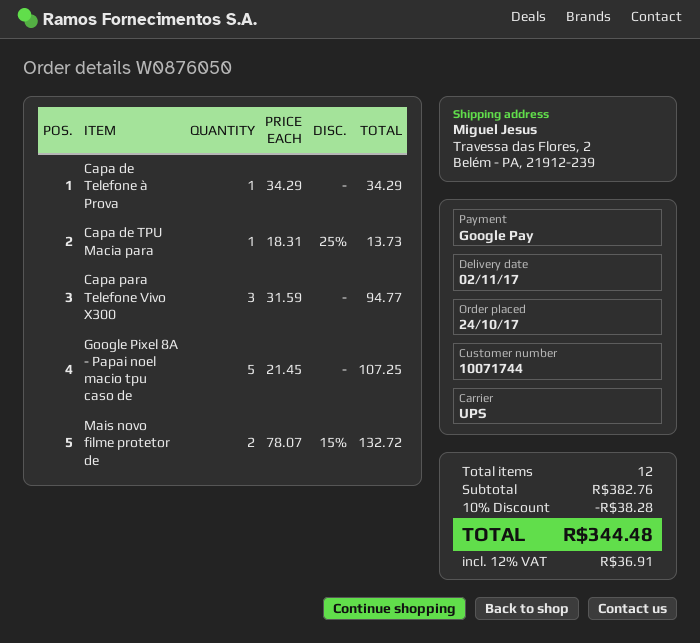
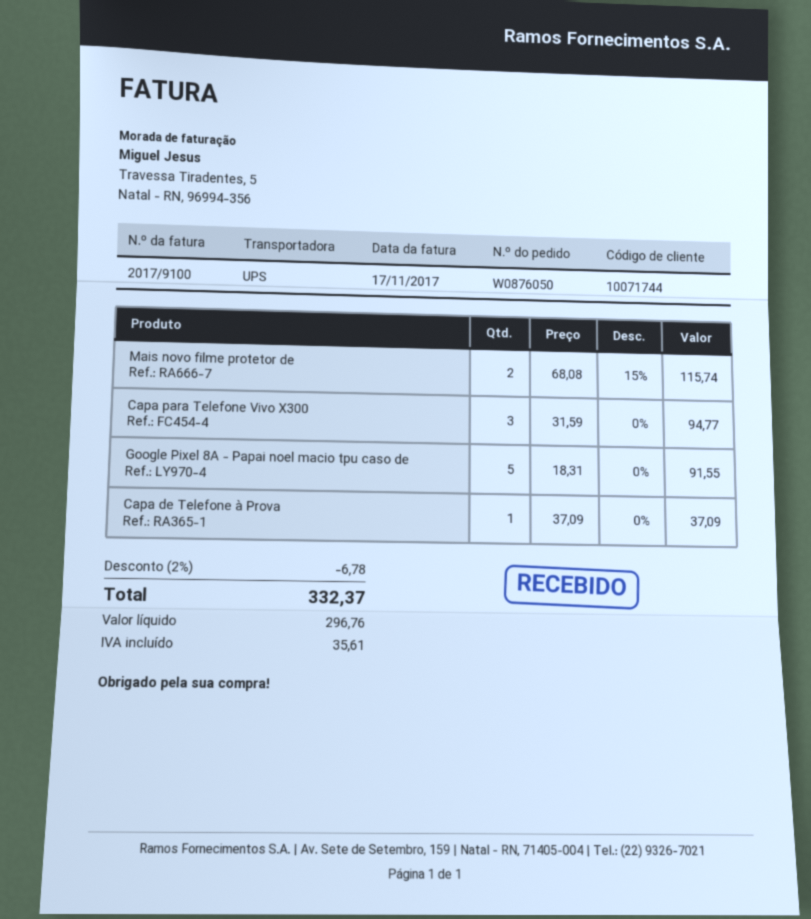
Capa de Telefone à Prova: 1 x 34.29 = 34.29 -> 1 x 37.09 = 37.09
Capa de TPU Macia para: 1 x 18.31 - 25% = 13.73 -> none
Google Pixel 8A - Papai noel macio tpu caso de: 5 x 21.45 = 107.25 -> 5 x 18.31 = 91.55
Mais novo filme protetor de: 2 x 78.07 - 15% = 132.72 -> 2 x 68.08 - 15% = 115.74
discount: 10% = 38.28 -> 2% = 6.78
tax: 36.91 -> 35.61
total: 344.48 -> 332.37

